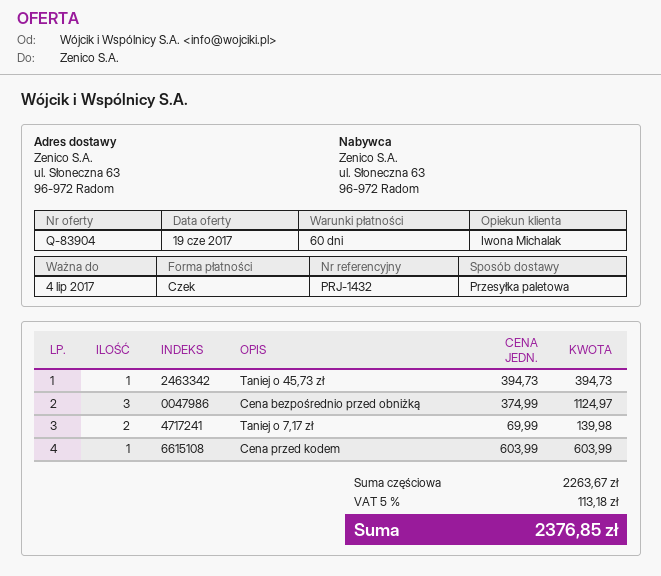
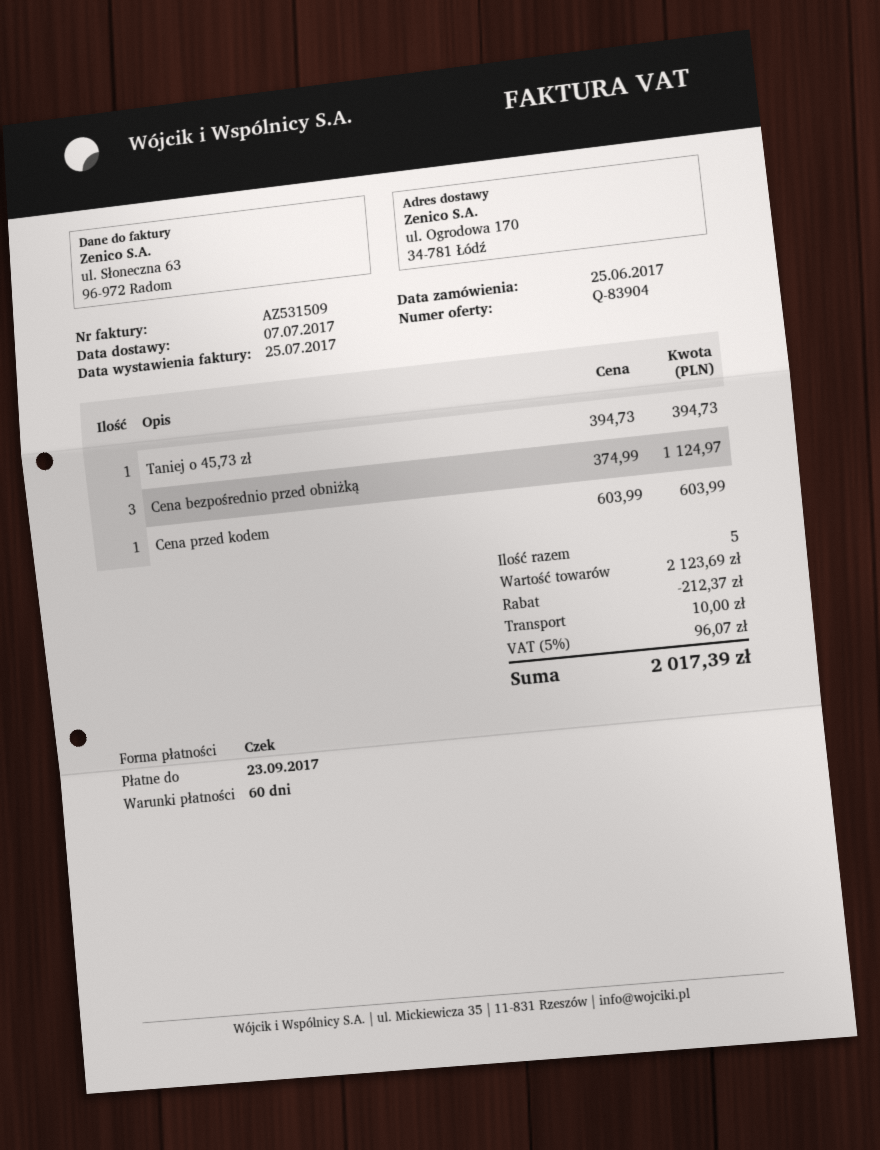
ship to: ul. Słoneczna 63, 96-972 Radom -> ul. Ogrodowa 170, 34-781 Łódź
Taniej o 7,17 zł: 2 x 69.99 = 139.98 -> none
subtotal: 2263.67 -> 2123.69
discount: none -> 212.37
shipping: none -> 10.00
tax: 5% = 113.18 -> 5% = 96.07
total: 2376.85 -> 2017.39

